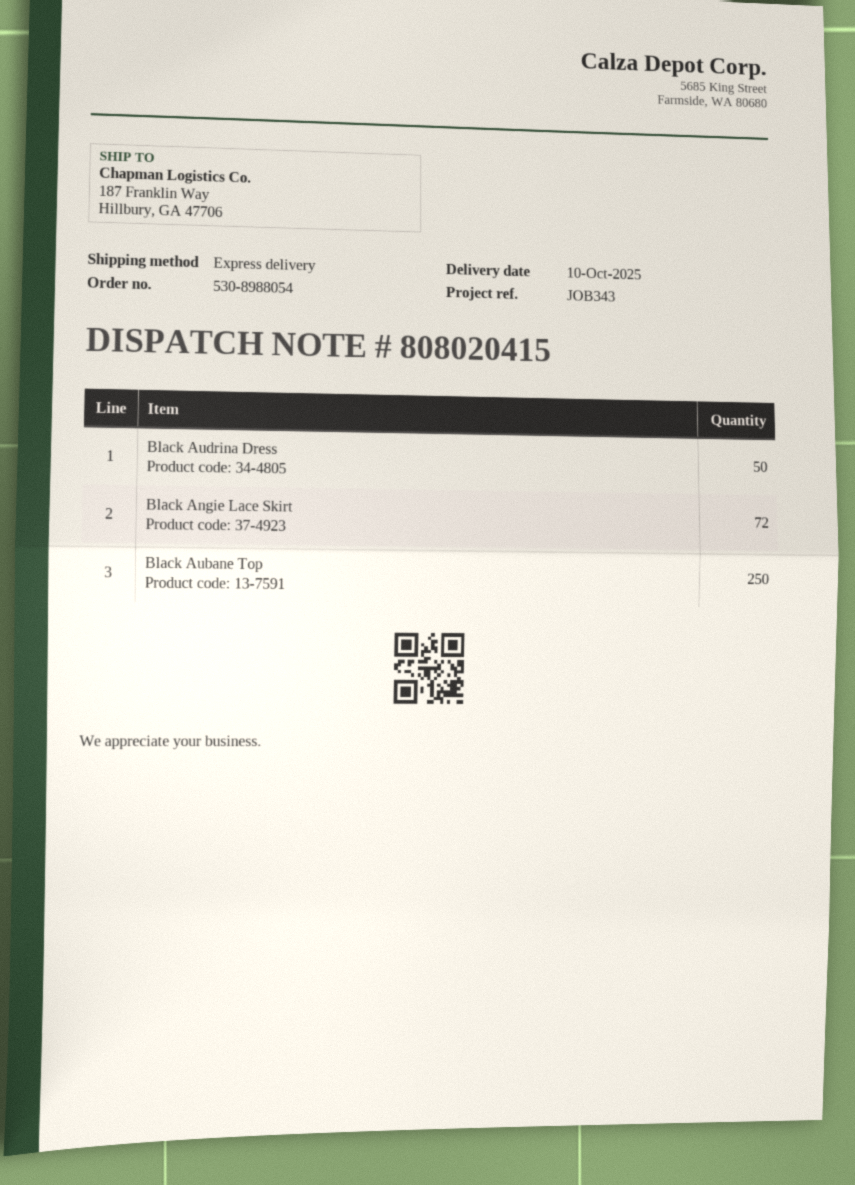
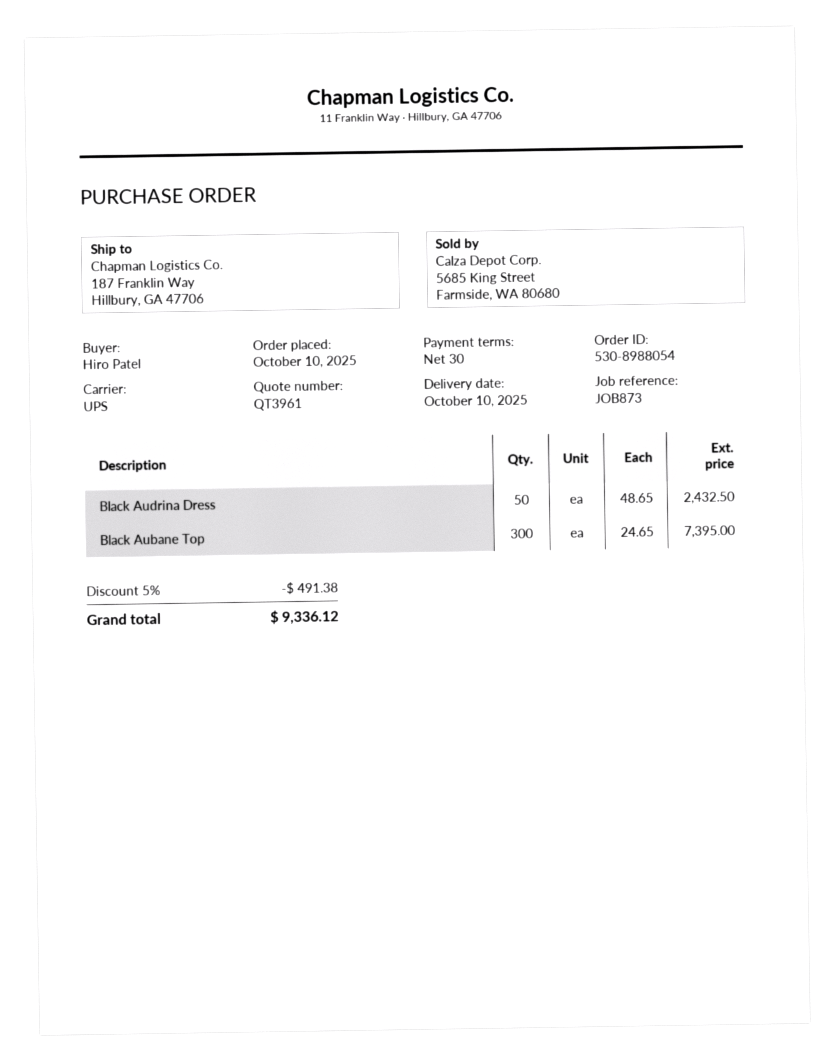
reference: JOB343 -> JOB873
shipping method: express -> UPS
Black Angie Lace Skirt: 72 -> none
Black Aubane Top: 250 -> 300

